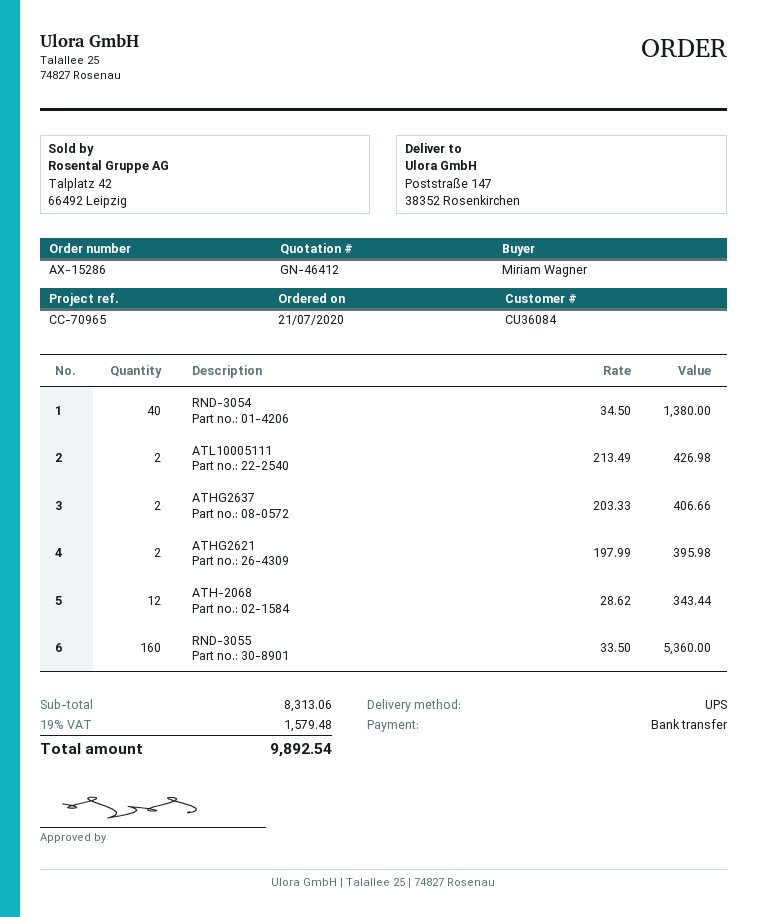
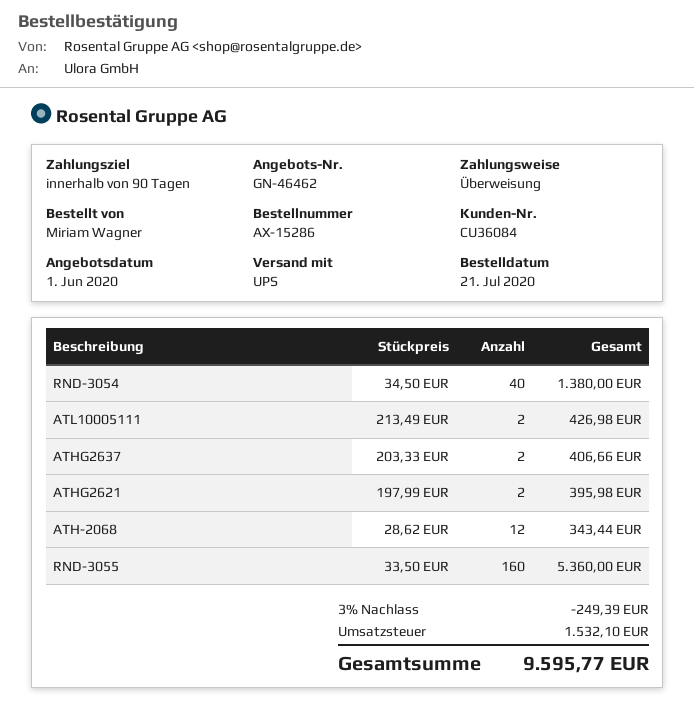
quote number: GN-46412 -> GN-46462
discount: none -> 3% = 249.39
tax: 1579.48 -> 1532.10
total: 9892.54 -> 9595.77

